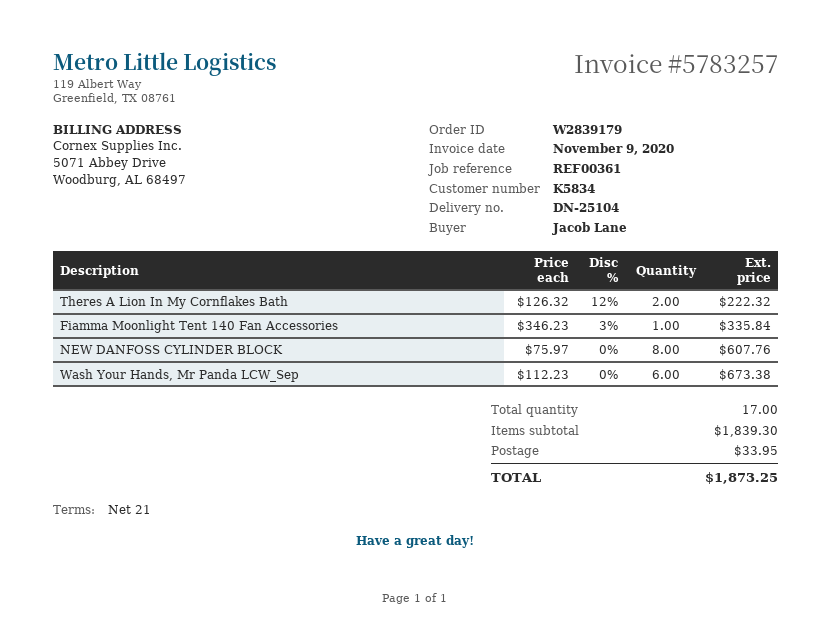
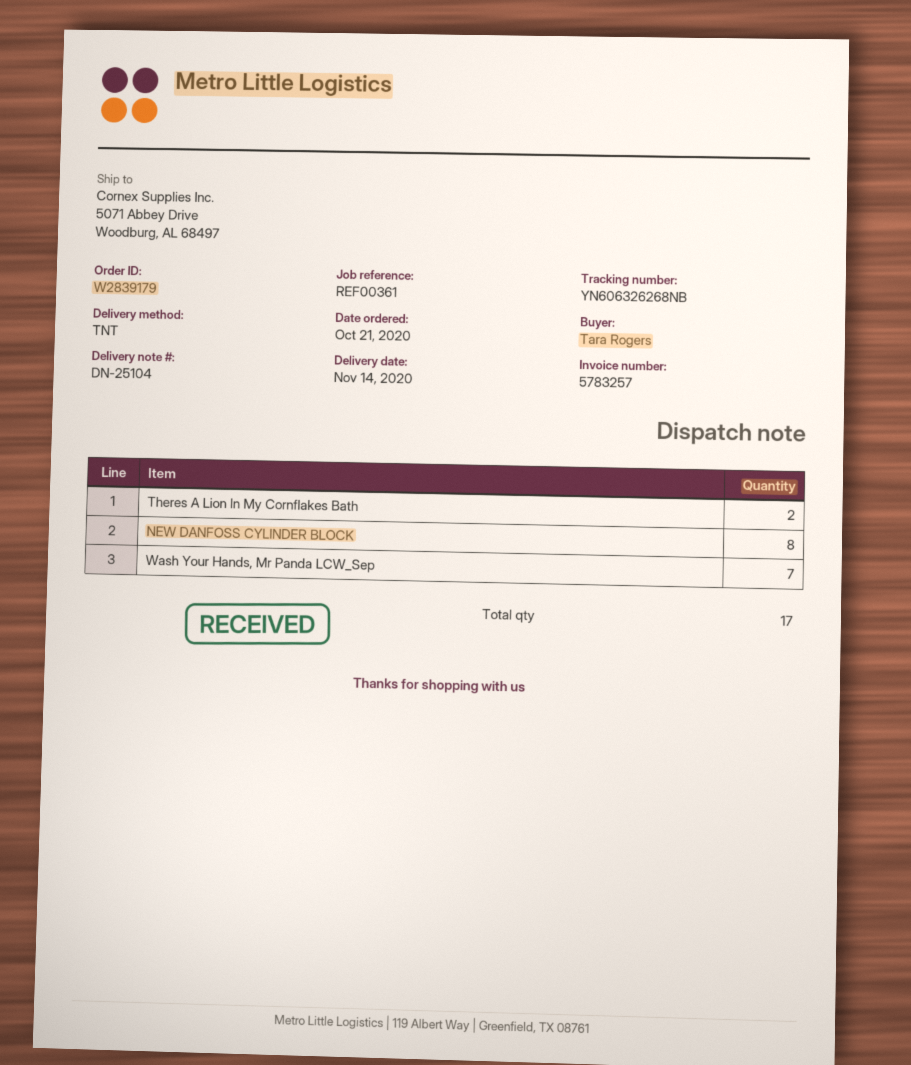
ordered by: Jacob Lane -> Tara Rogers
Fiamma Moonlight Tent 140 Fan Accessories: 1 -> none
Wash Your Hands, Mr Panda LCW_Sep: 6 -> 7

